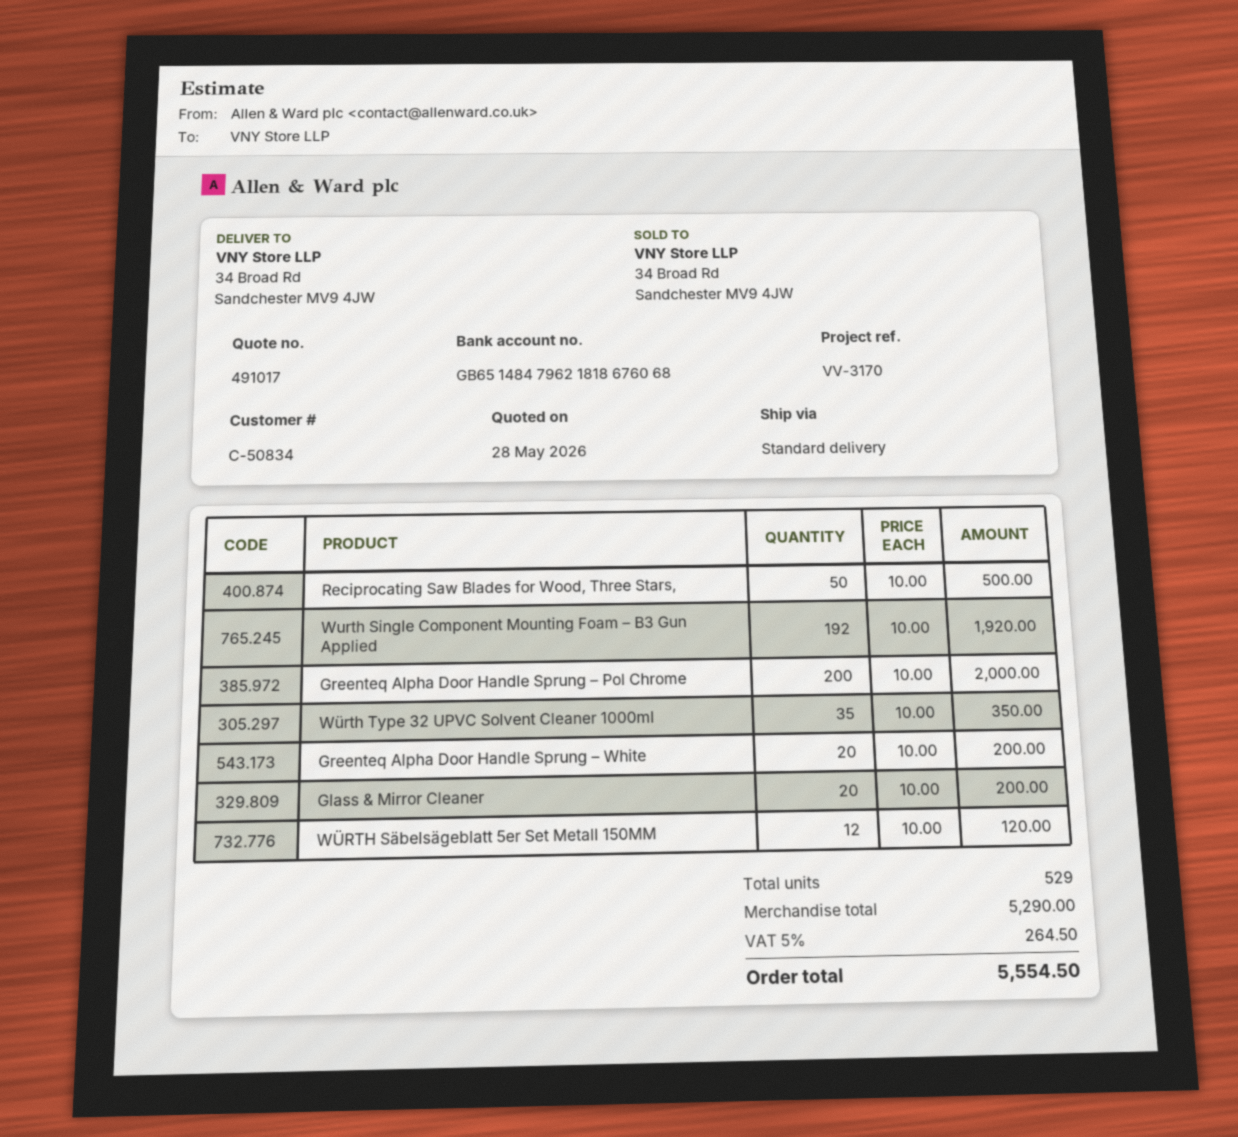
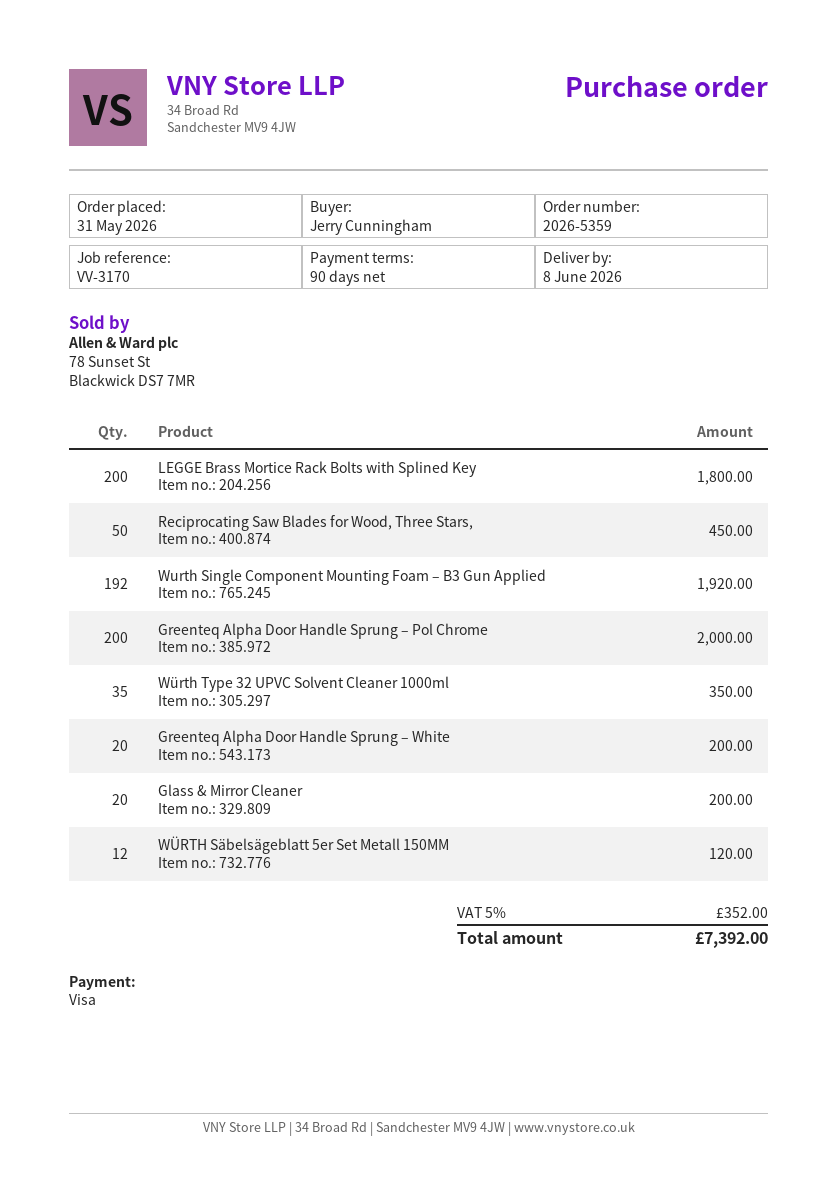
Reciprocating Saw Blades for Wood, Three Stars,: 50 for 500.00 -> 50 for 450.00
LEGGE Brass Mortice Rack Bolts with Splined Key: none -> 200 for 1800.00
tax: 5% = 264.50 -> 5% = 352.00
total: 5554.50 -> 7392.00

